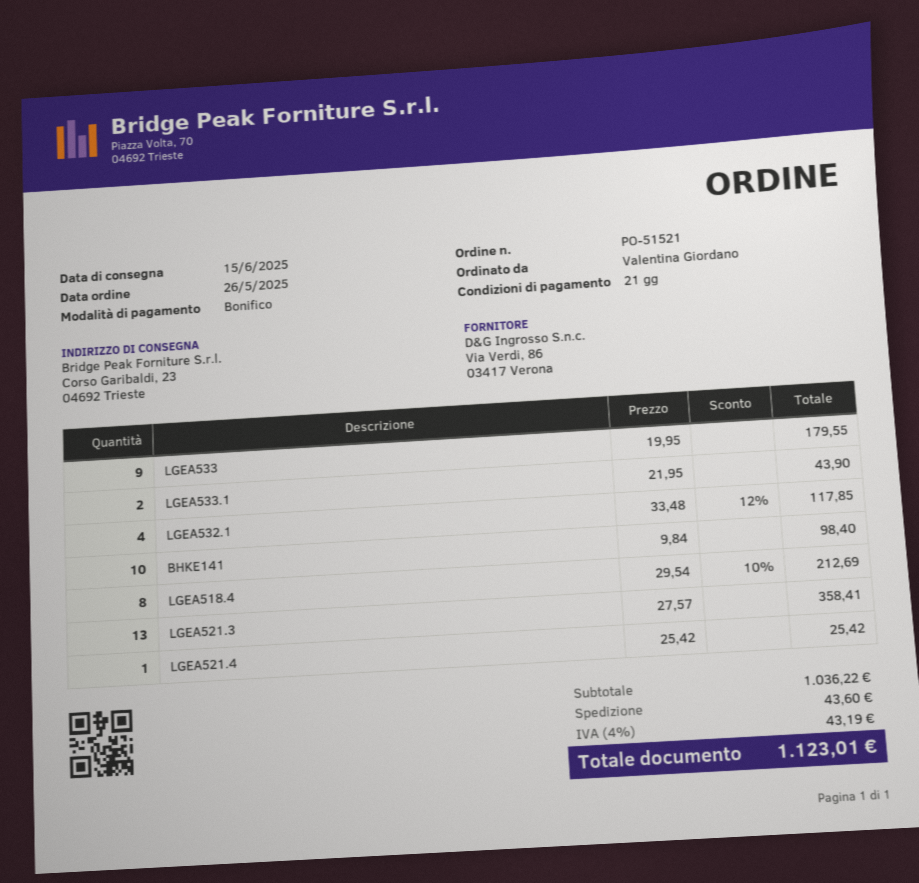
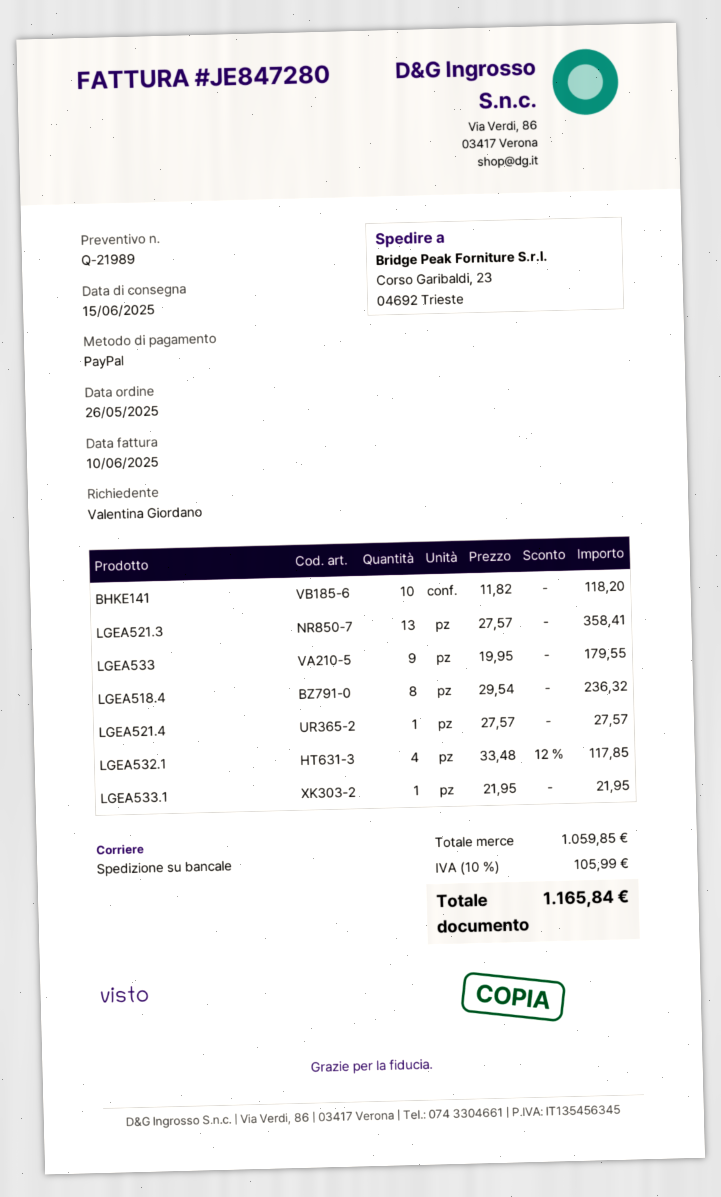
payment method: bank transfer -> PayPal
LGEA533.1: 2 x 21.95 = 43.90 -> 1 x 21.95 = 21.95
BHKE141: 10 x 9.84 = 98.40 -> 10 x 11.82 = 118.20
LGEA518.4: 8 x 29.54 - 10% = 212.69 -> 8 x 29.54 = 236.32
LGEA521.4: 1 x 25.42 = 25.42 -> 1 x 27.57 = 27.57
subtotal: 1036.22 -> 1059.85
shipping: 43.60 -> none
tax: 4% = 43.19 -> 10% = 105.99
total: 1123.01 -> 1165.84

